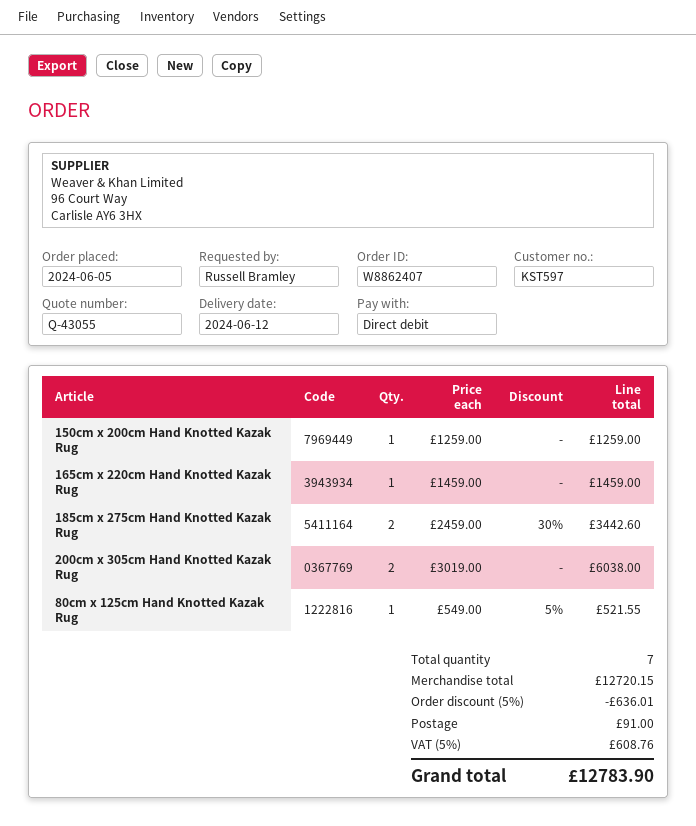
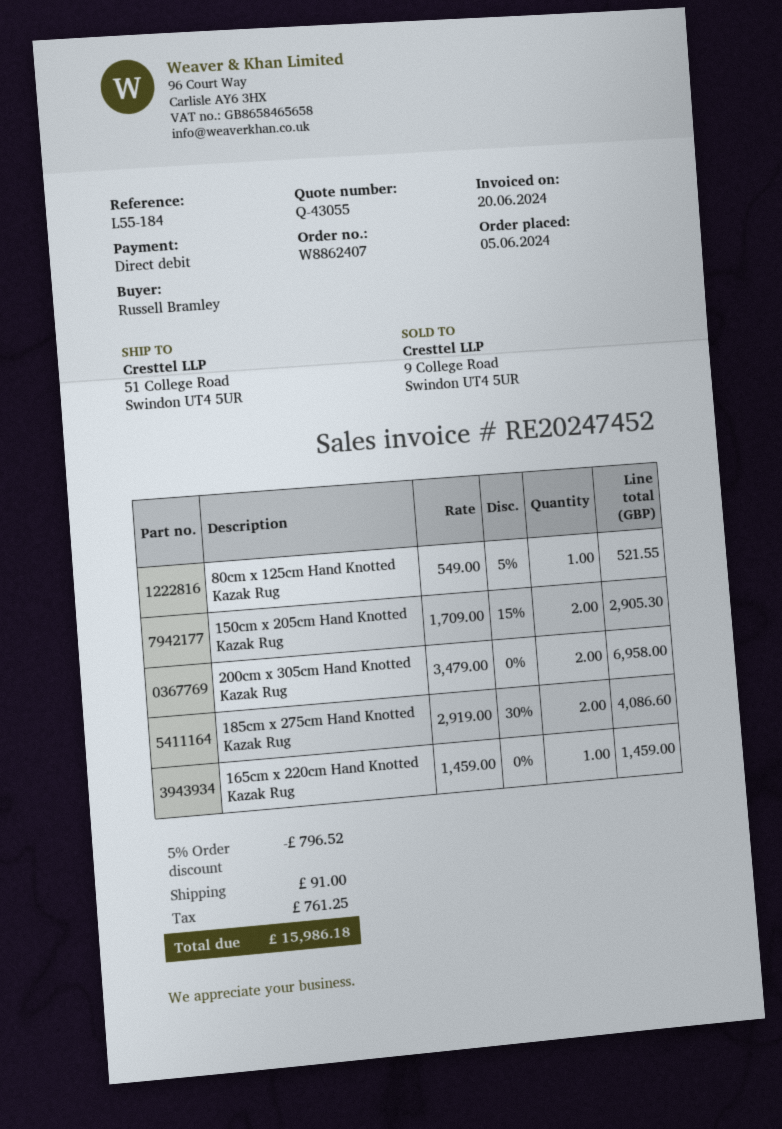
150cm x 200cm Hand Knotted Kazak Rug: 1 x 1259.00 = 1259.00 -> none
185cm x 275cm Hand Knotted Kazak Rug: 2 x 2459.00 - 30% = 3442.60 -> 2 x 2919.00 - 30% = 4086.60
200cm x 305cm Hand Knotted Kazak Rug: 2 x 3019.00 = 6038.00 -> 2 x 3479.00 = 6958.00
150cm x 205cm Hand Knotted Kazak Rug: none -> 2 x 1709.00 - 15% = 2905.30
discount: 5% = 636.01 -> 5% = 796.52
tax: 608.76 -> 761.25
total: 12783.90 -> 15986.18

